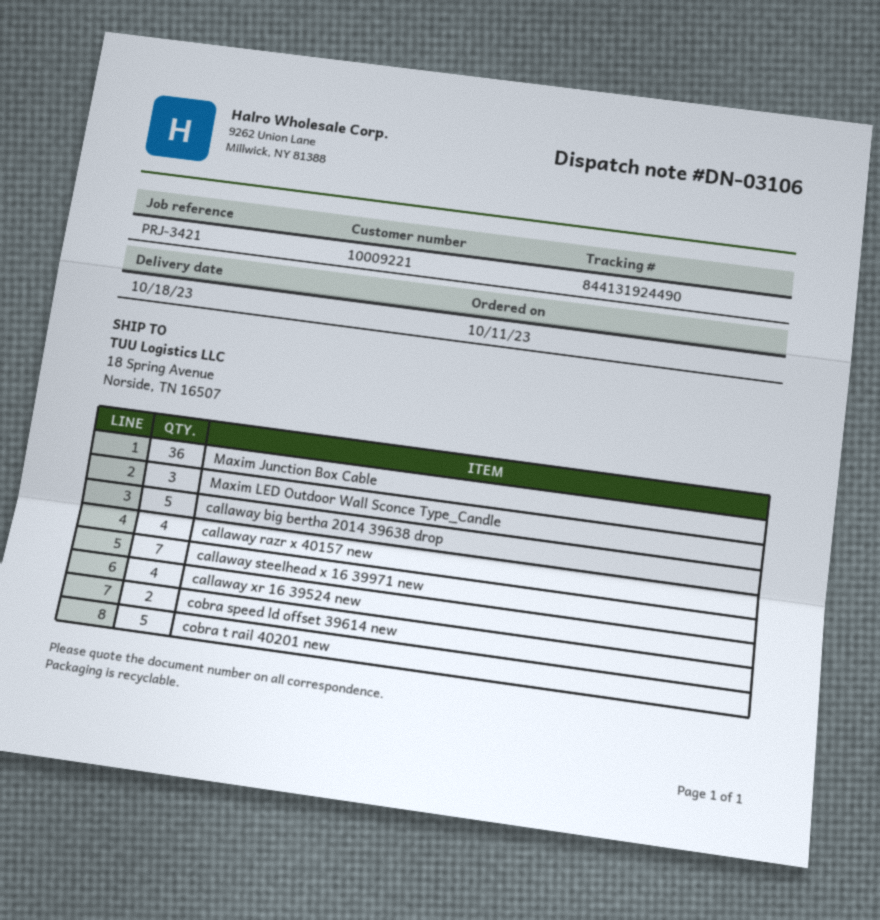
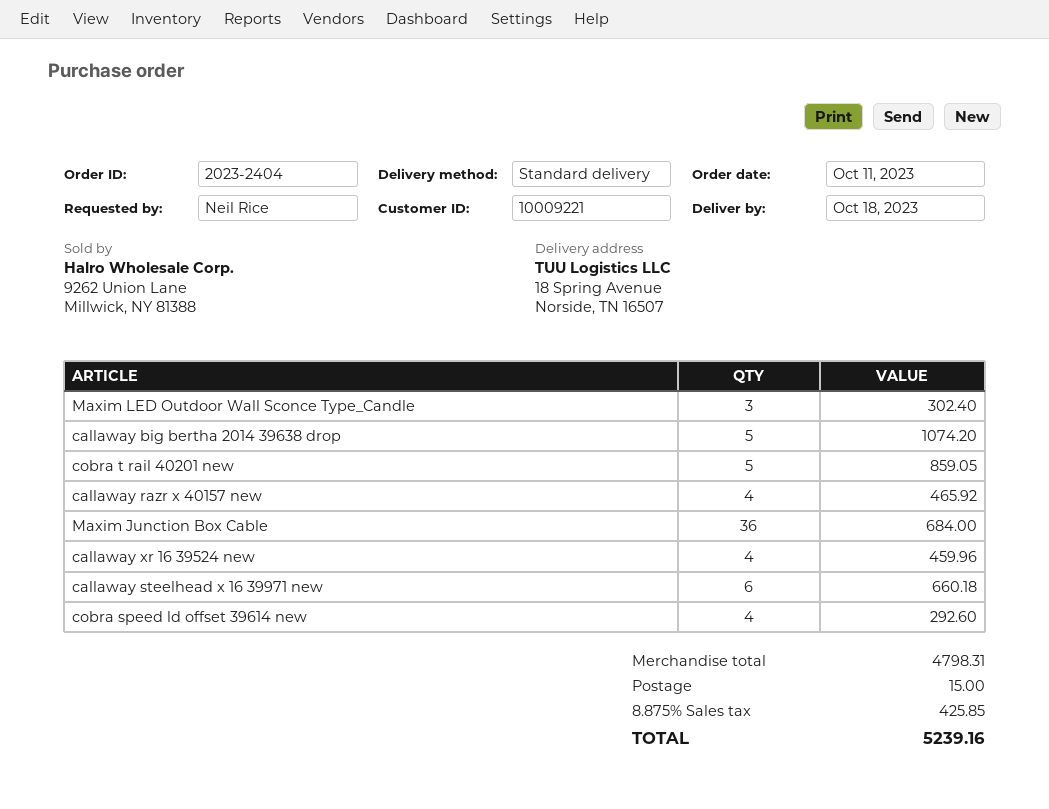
callaway steelhead x 16 39971 new: 7 -> 6
cobra speed ld offset 39614 new: 2 -> 4

